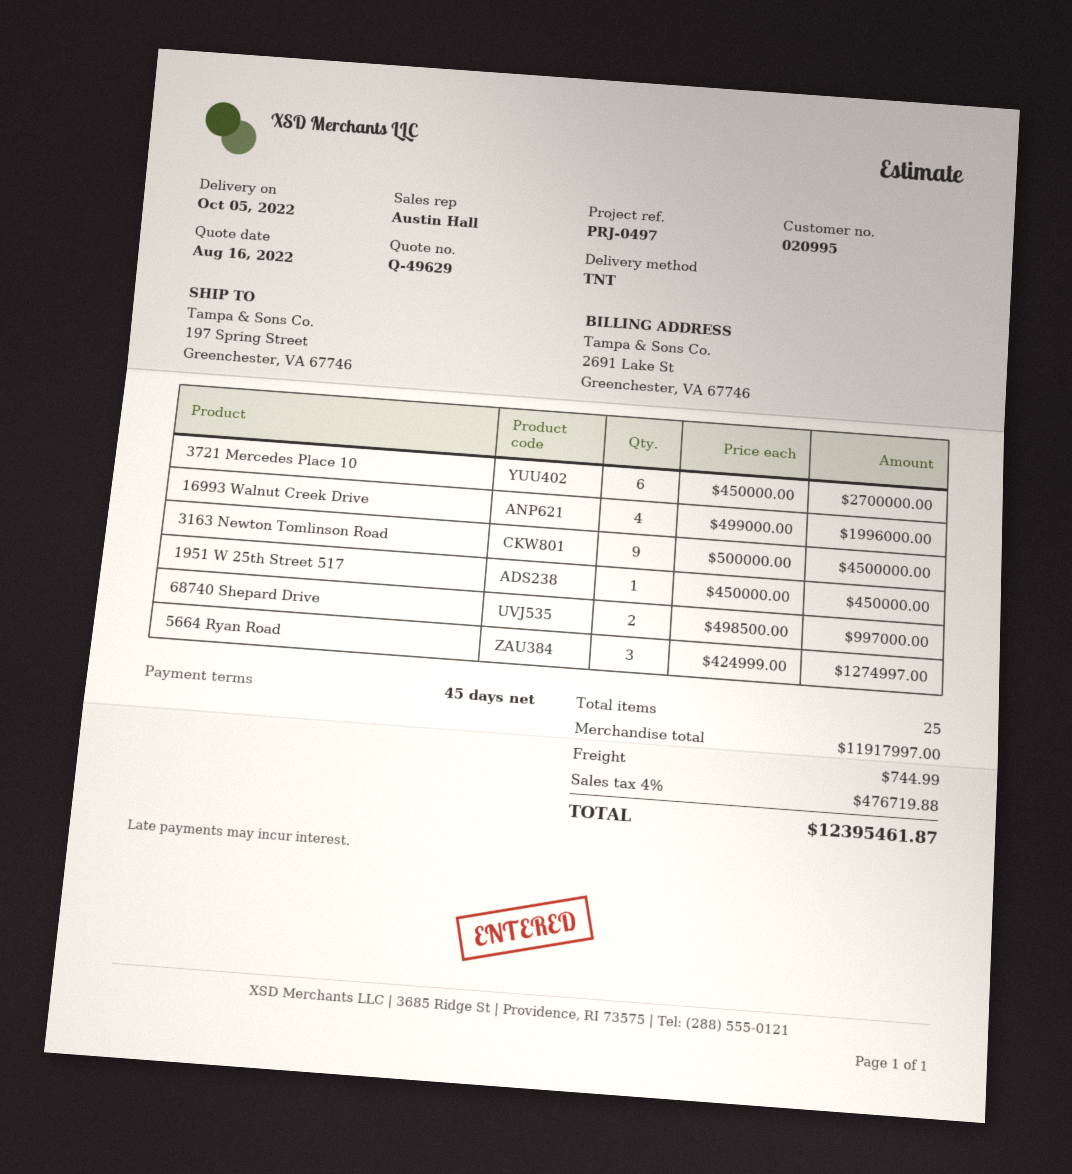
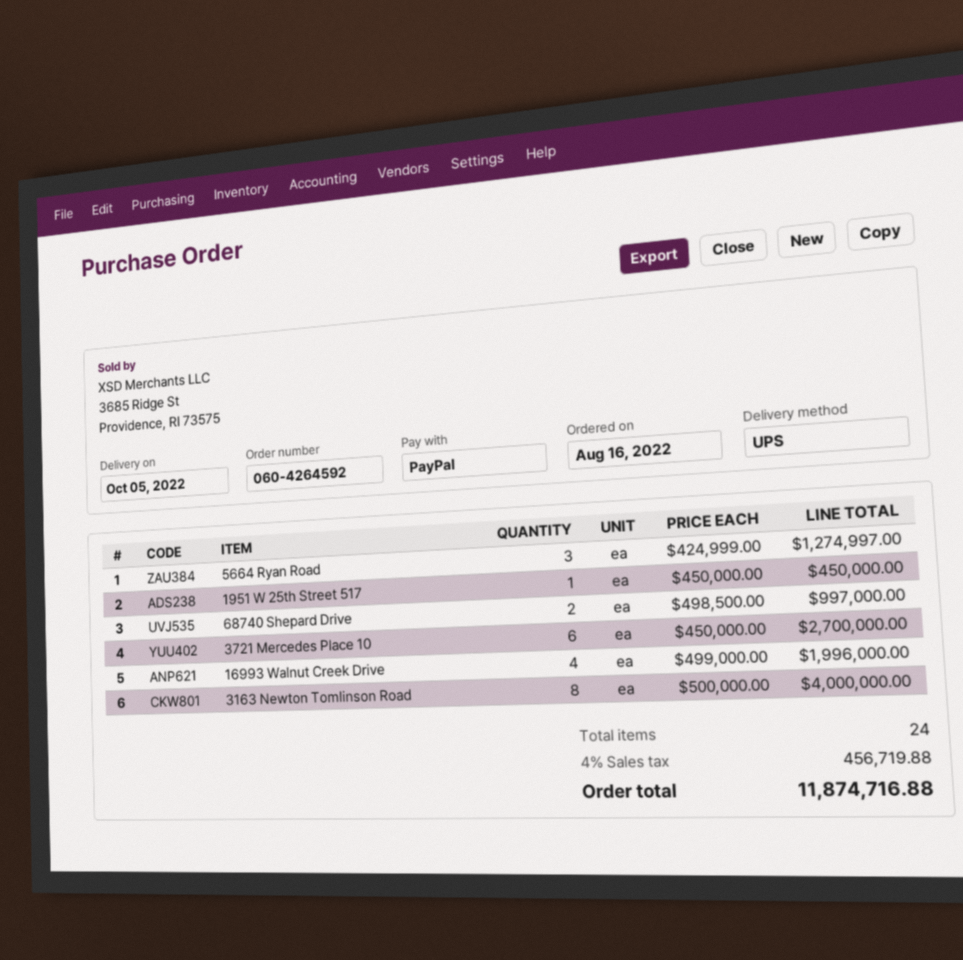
shipping method: TNT -> UPS
3163 Newton Tomlinson Road: 9 x 500000.00 = 4500000.00 -> 8 x 500000.00 = 4000000.00
total quantity: 25 -> 24
shipping: 744.99 -> none
tax: 4% = 476719.88 -> 4% = 456719.88
total: 12395461.87 -> 11874716.88

